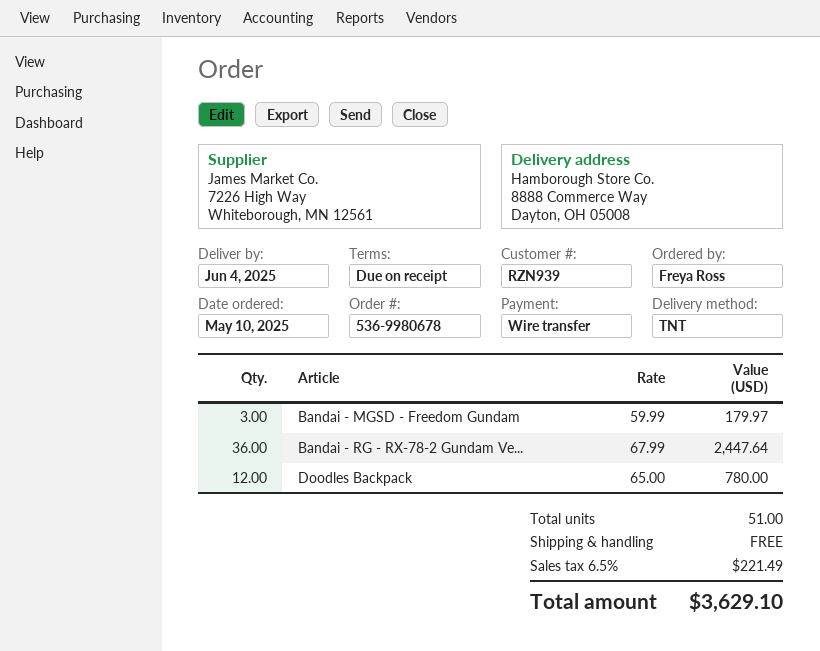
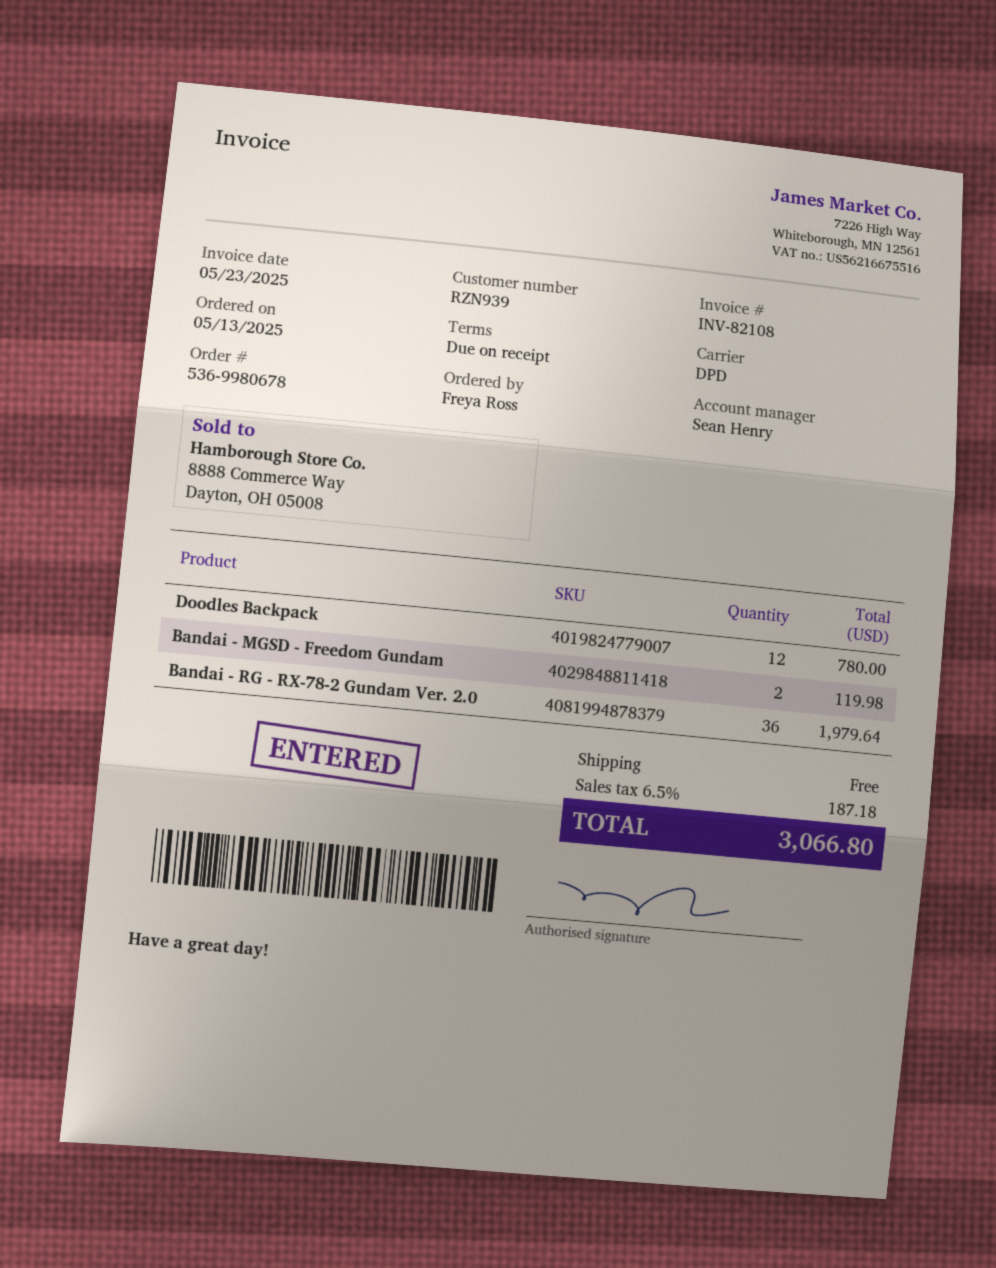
order date: 2025-05-10 -> 2025-05-13
shipping method: TNT -> DPD
Bandai - MGSD - Freedom Gundam: 3 for 179.97 -> 2 for 119.98
Bandai - RG - RX-78-2 Gundam Ve...: 36 for 2447.64 -> 36 for 1979.64
tax: 6.5% = 221.49 -> 6.5% = 187.18
total: 3629.10 -> 3066.80

